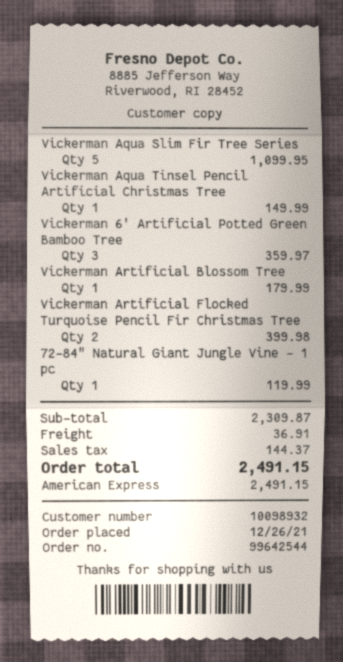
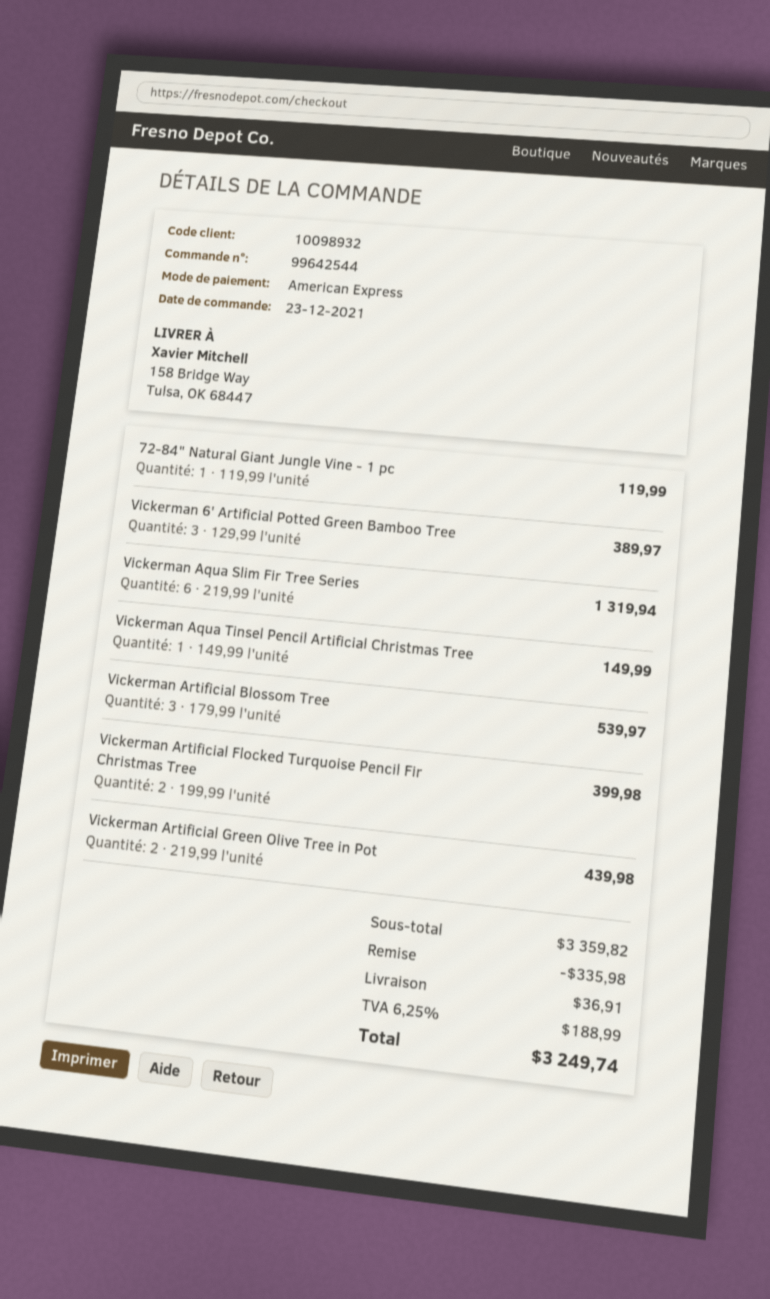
order date: 2021-12-26 -> 2021-12-23
Vickerman Aqua Slim Fir Tree Series: 5 for 1099.95 -> 6 for 1319.94
Vickerman 6' Artificial Potted Green Bamboo Tree: 3 for 359.97 -> 3 for 389.97
Vickerman Artificial Blossom Tree: 1 for 179.99 -> 3 for 539.97
Vickerman Artificial Green Olive Tree in Pot: none -> 2 for 439.98
subtotal: 2309.87 -> 3359.82
discount: none -> 335.98
tax: 144.37 -> 188.99
total: 2491.15 -> 3249.74

